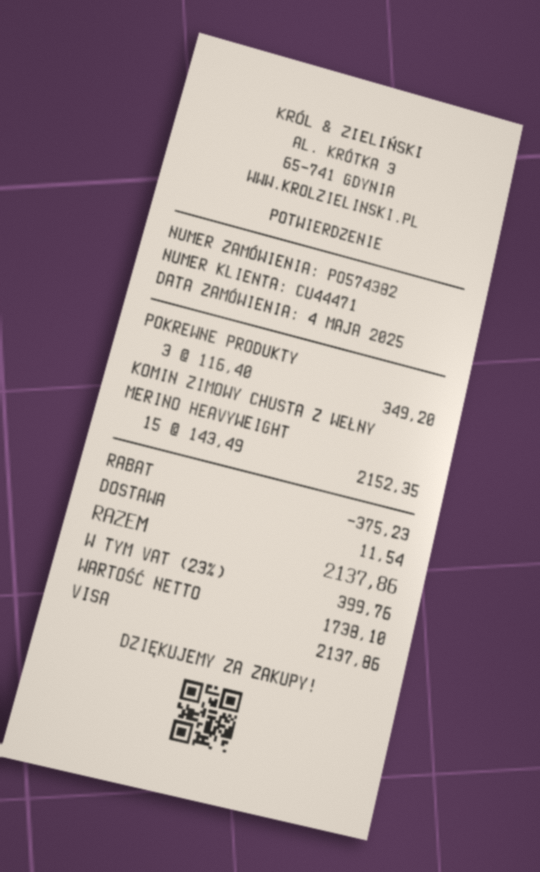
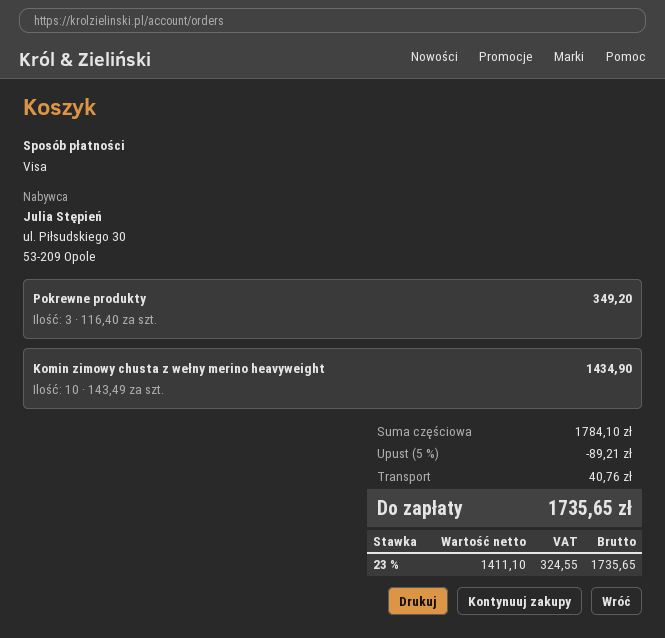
KOMIN ZIMOWY CHUSTA Z WEŁNY MERINO HEAVYWEIGHT: 15 x 143.49 = 2152.35 -> 10 x 143.49 = 1434.90
discount: 375.23 -> 89.21
shipping: 11.54 -> 40.76
net: 1738.10 -> 1411.10
tax: 23% = 399.76 -> 23% = 324.55
total: 2137.86 -> 1735.65

